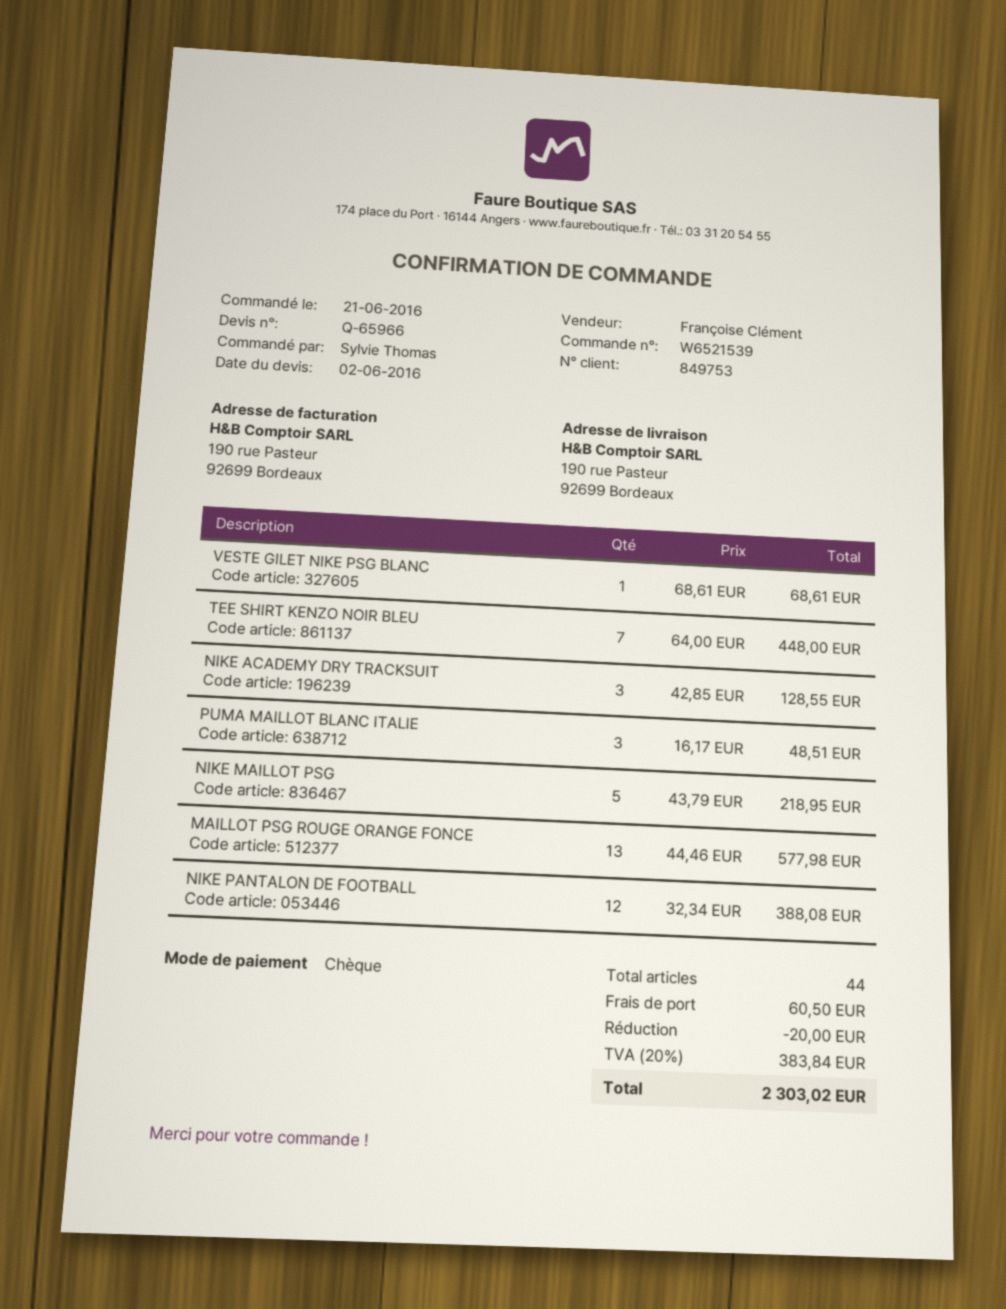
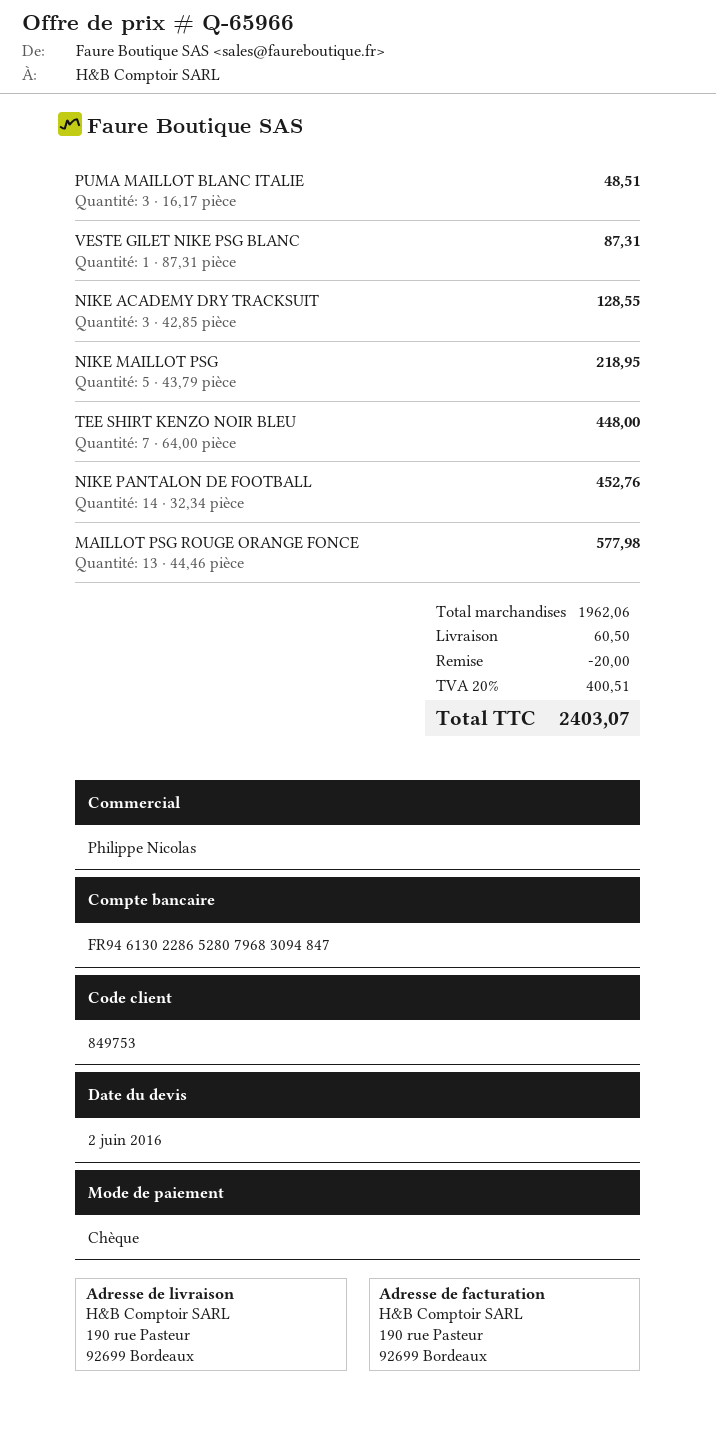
sales rep: Françoise Clément -> Philippe Nicolas
VESTE GILET NIKE PSG BLANC: 1 x 68.61 = 68.61 -> 1 x 87.31 = 87.31
NIKE PANTALON DE FOOTBALL: 12 x 32.34 = 388.08 -> 14 x 32.34 = 452.76
tax: 20% = 383.84 -> 20% = 400.51
total: 2303.02 -> 2403.07

